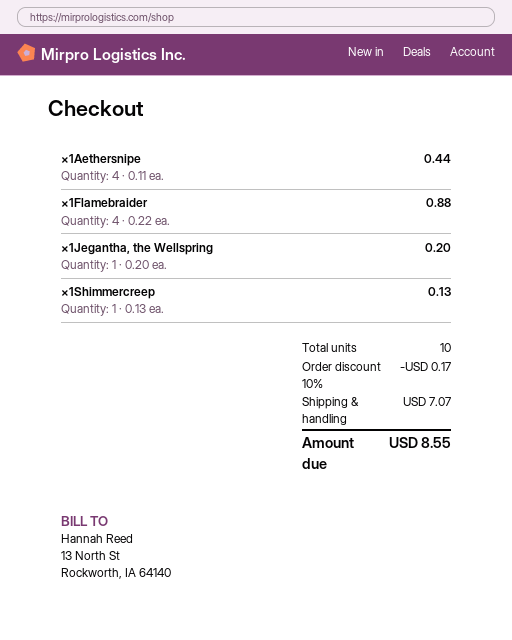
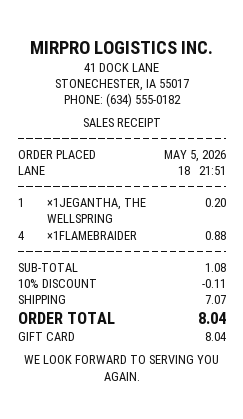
×1Aethersnipe: 4 for 0.44 -> none
×1Shimmercreep: 1 for 0.13 -> none
discount: 10% = 0.17 -> 10% = 0.11
total: 8.55 -> 8.04

